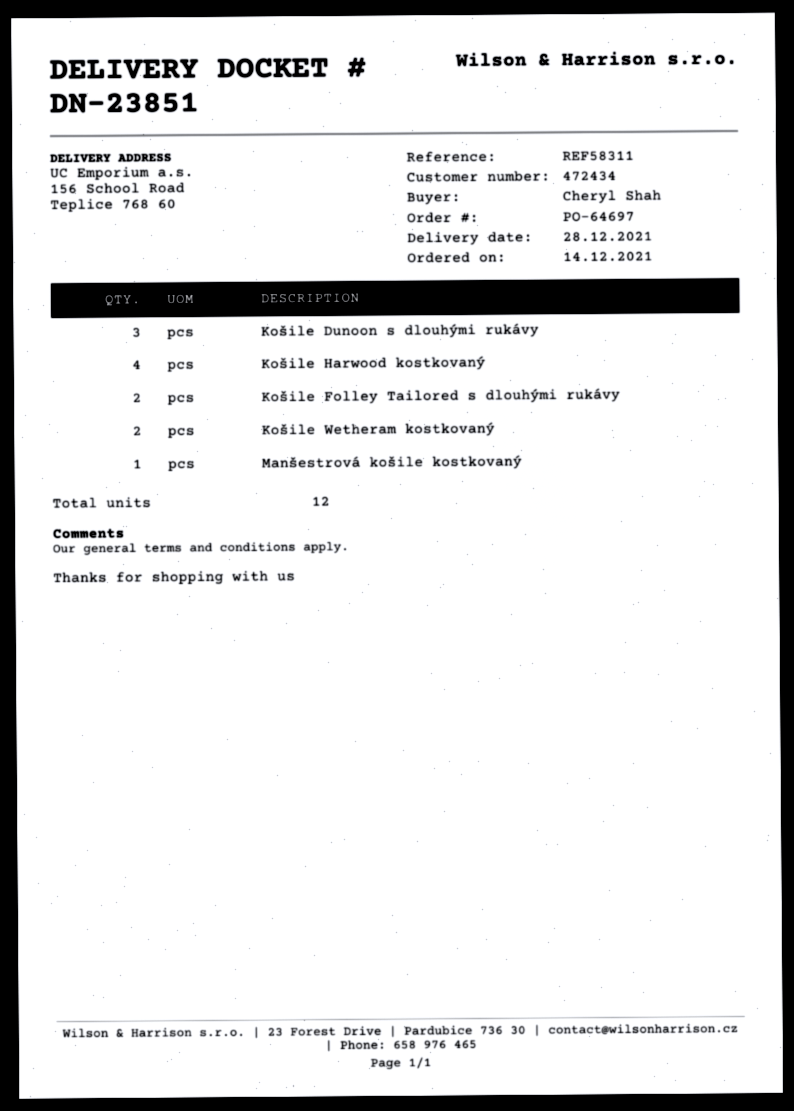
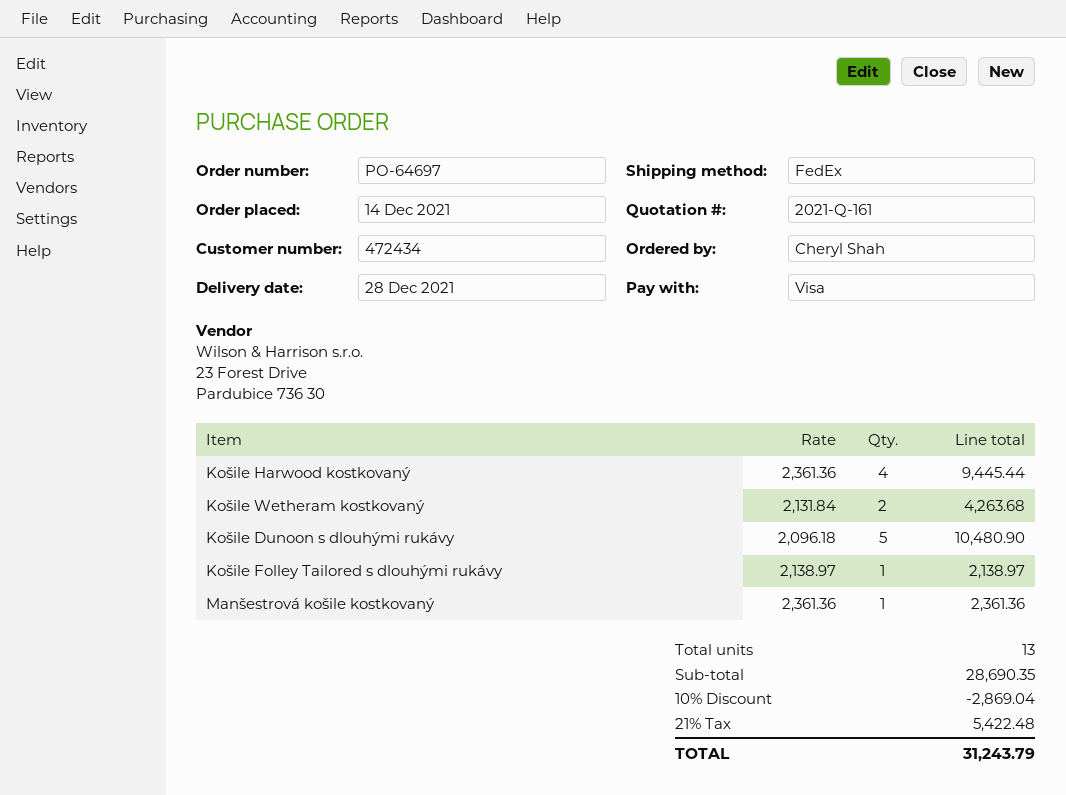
Košile Dunoon s dlouhými rukávy: 3 -> 5
Košile Folley Tailored s dlouhými rukávy: 2 -> 1
total quantity: 12 -> 13

